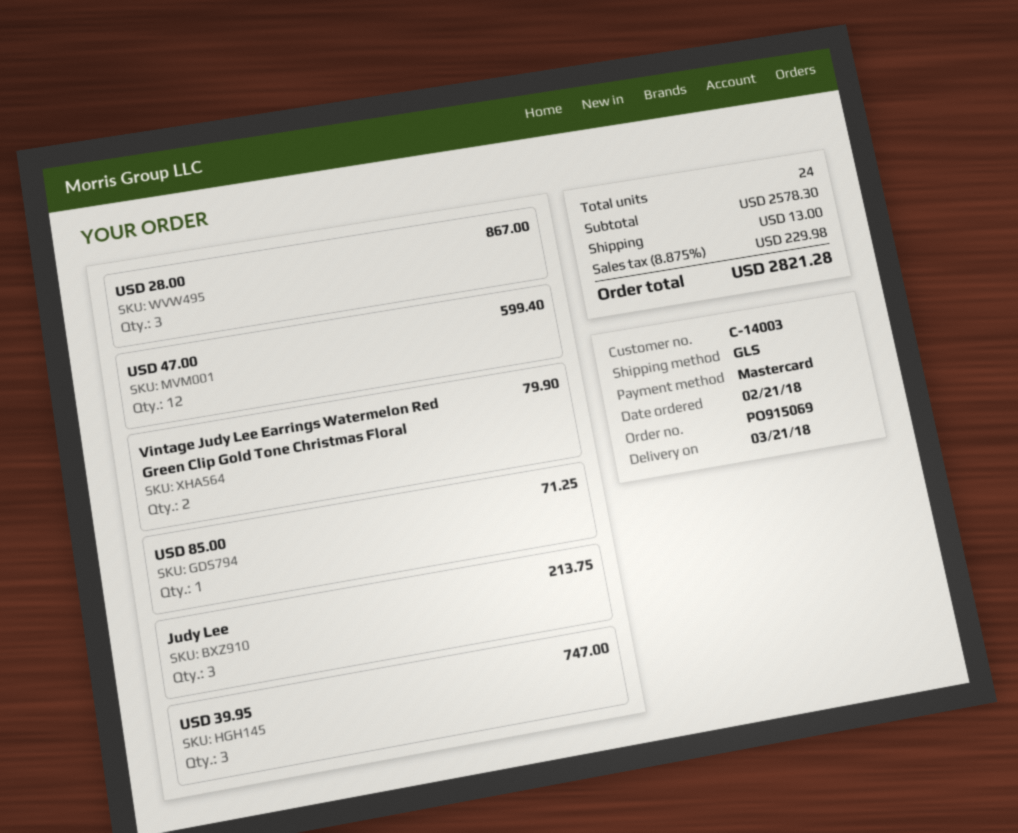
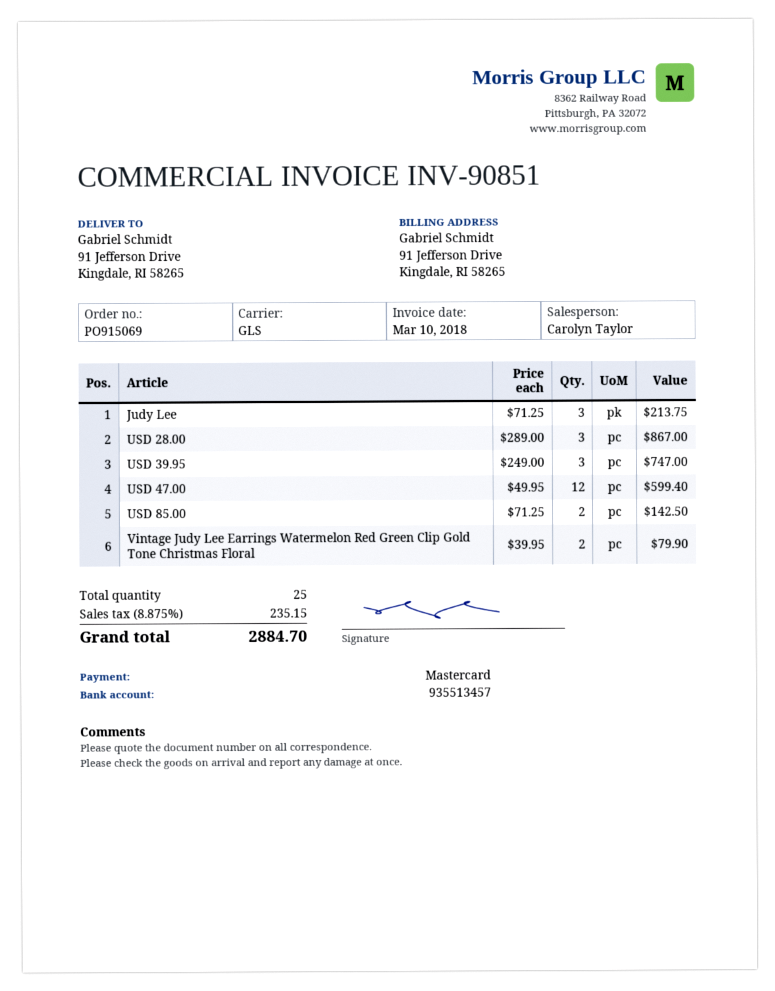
USD 85.00: 1 for 71.25 -> 2 for 142.50
total quantity: 24 -> 25
shipping: 13.00 -> none
tax: 8.875% = 229.98 -> 8.875% = 235.15
total: 2821.28 -> 2884.70

